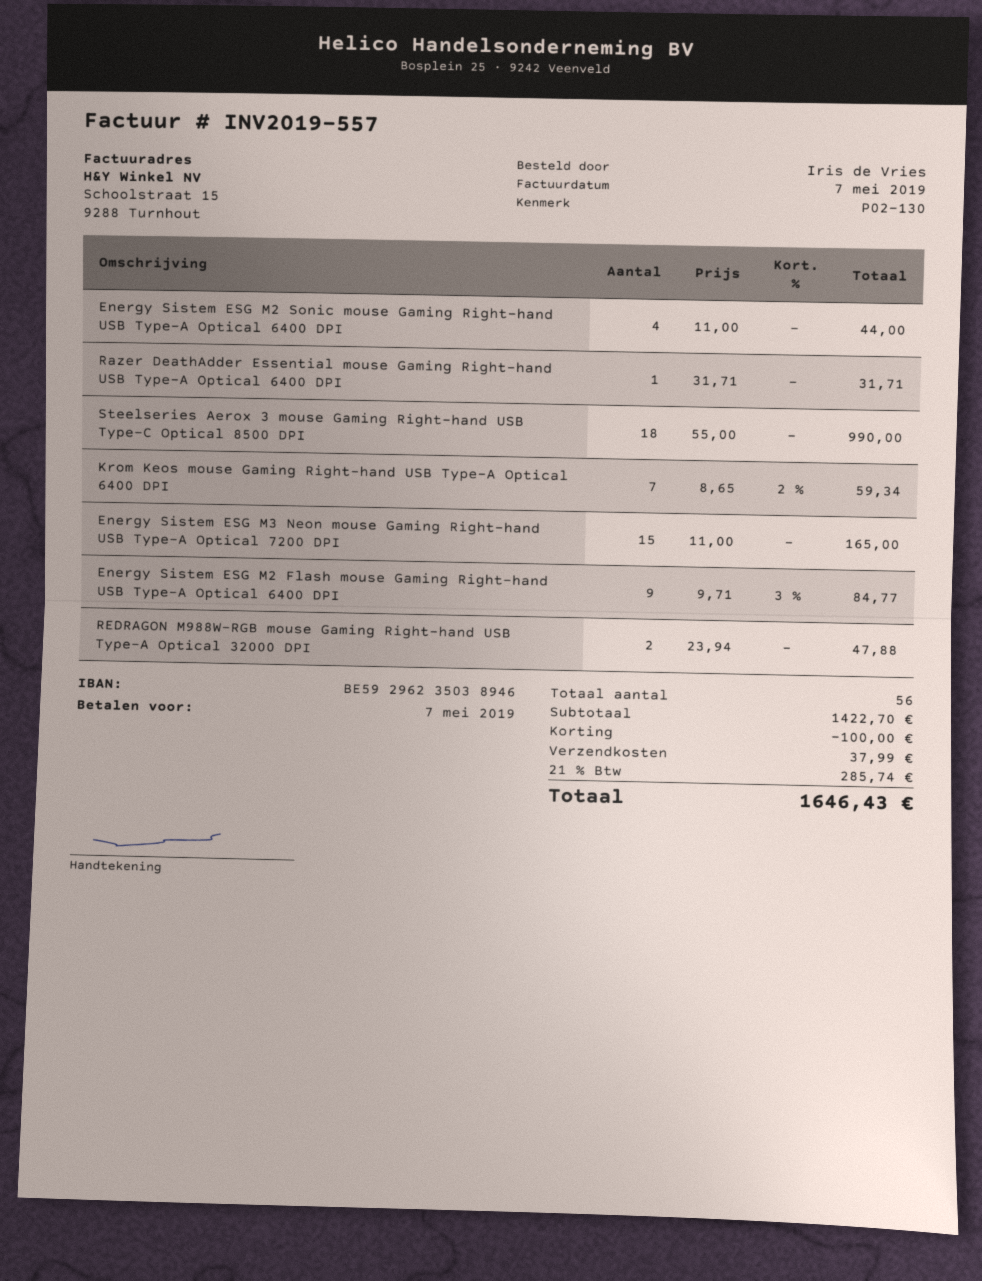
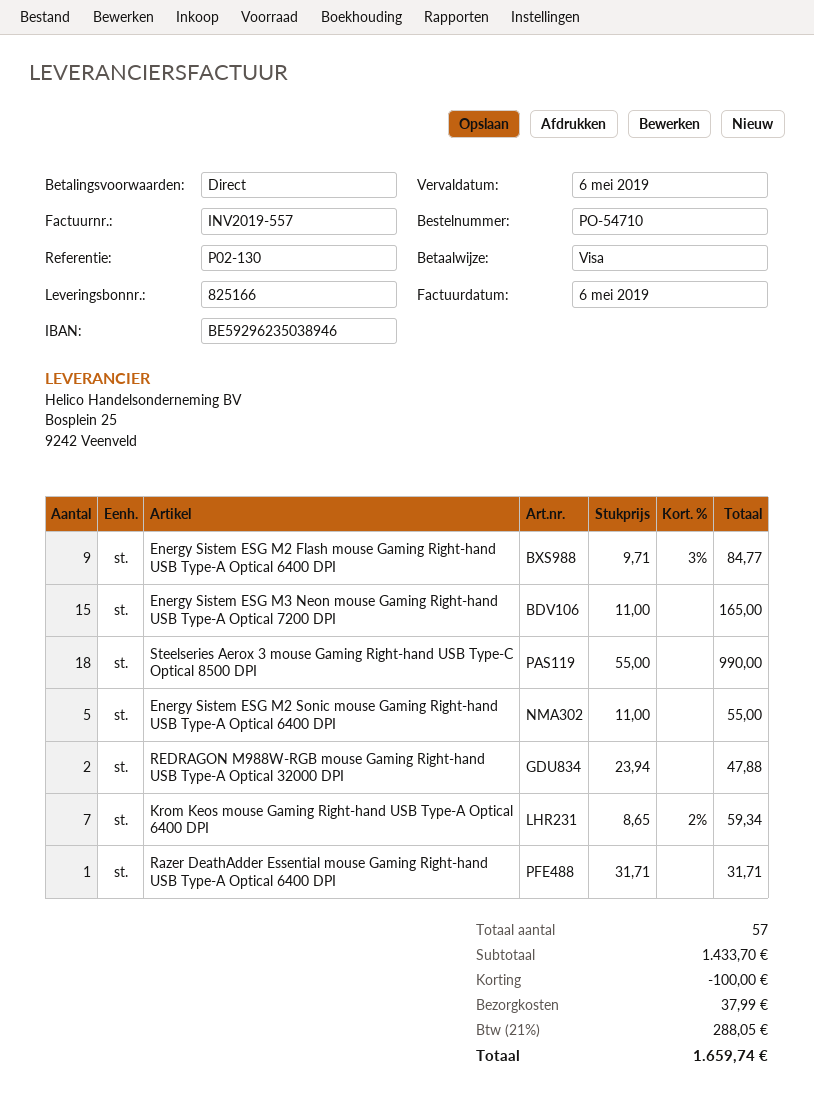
invoice date: 2019-05-07 -> 2019-05-06
due date: 2019-05-07 -> 2019-05-06
Energy Sistem ESG M2 Sonic mouse Gaming Right-hand USB Type-A Optical 6400 DPI: 4 x 11.00 = 44.00 -> 5 x 11.00 = 55.00
total quantity: 56 -> 57
subtotal: 1422.70 -> 1433.70
tax: 21% = 285.74 -> 21% = 288.05
total: 1646.43 -> 1659.74

